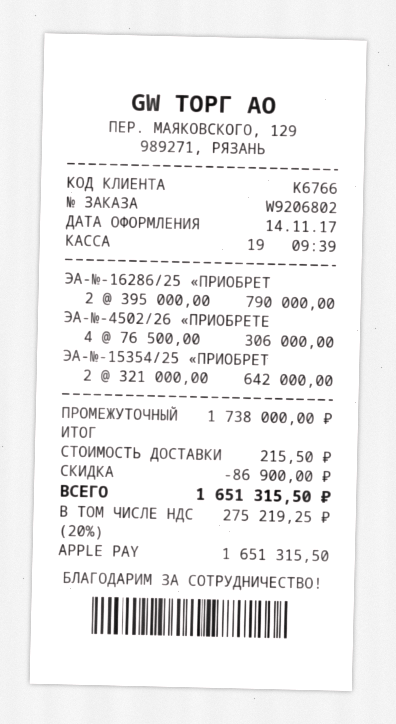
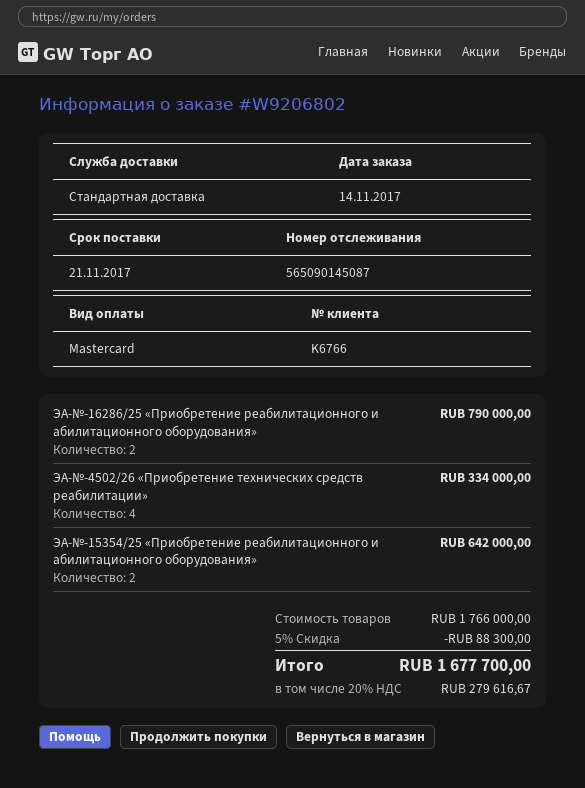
payment method: Apple Pay -> Mastercard
ЭА-№-4502/26 «ПРИОБРЕТЕ: 4 for 306000.00 -> 4 for 334000.00
subtotal: 1738000.00 -> 1766000.00
discount: 86900.00 -> 88300.00
shipping: 215.50 -> none
tax: 20% = 275219.25 -> 20% = 279616.67
total: 1651315.50 -> 1677700.00

